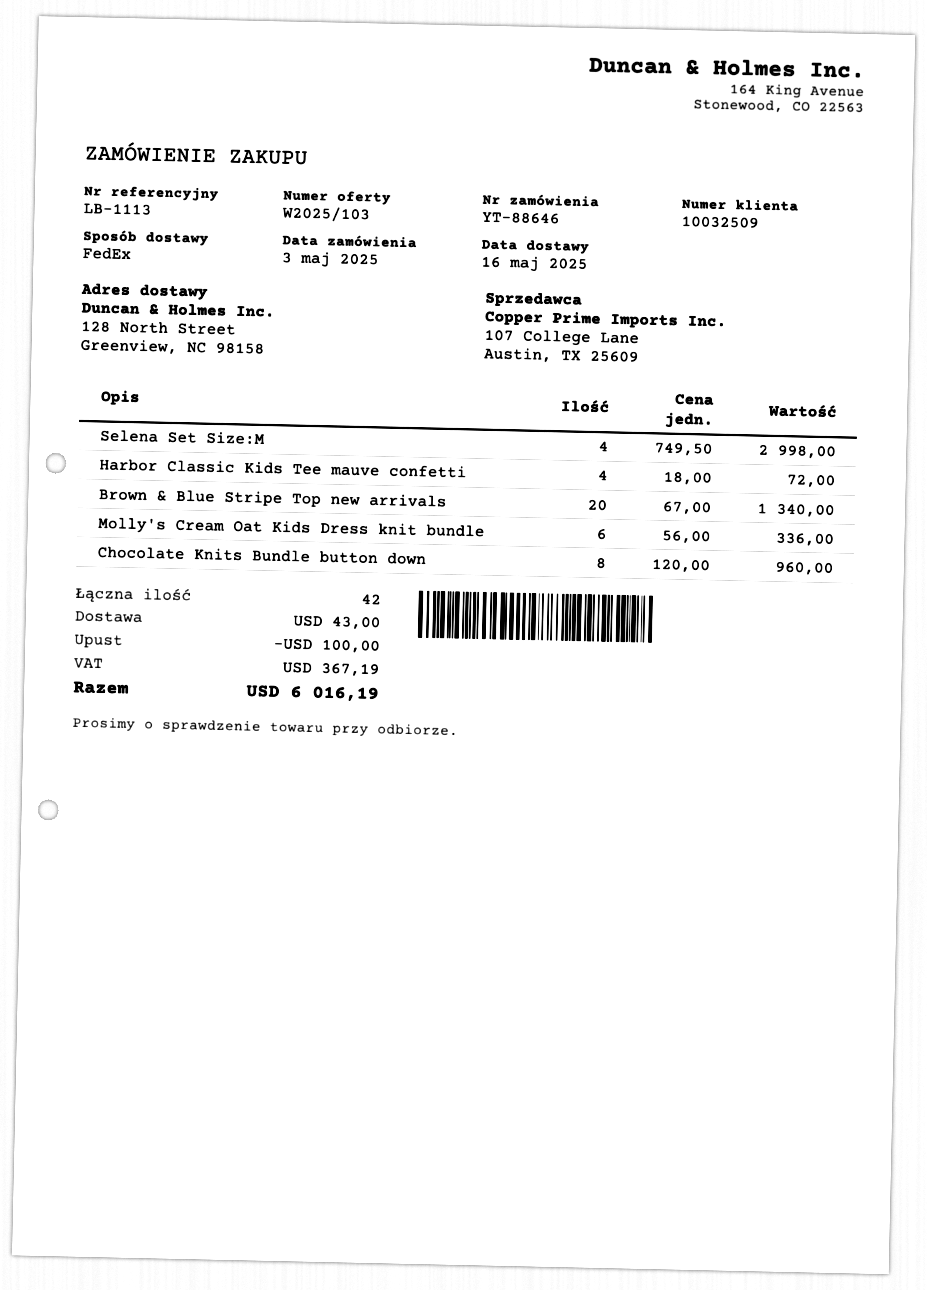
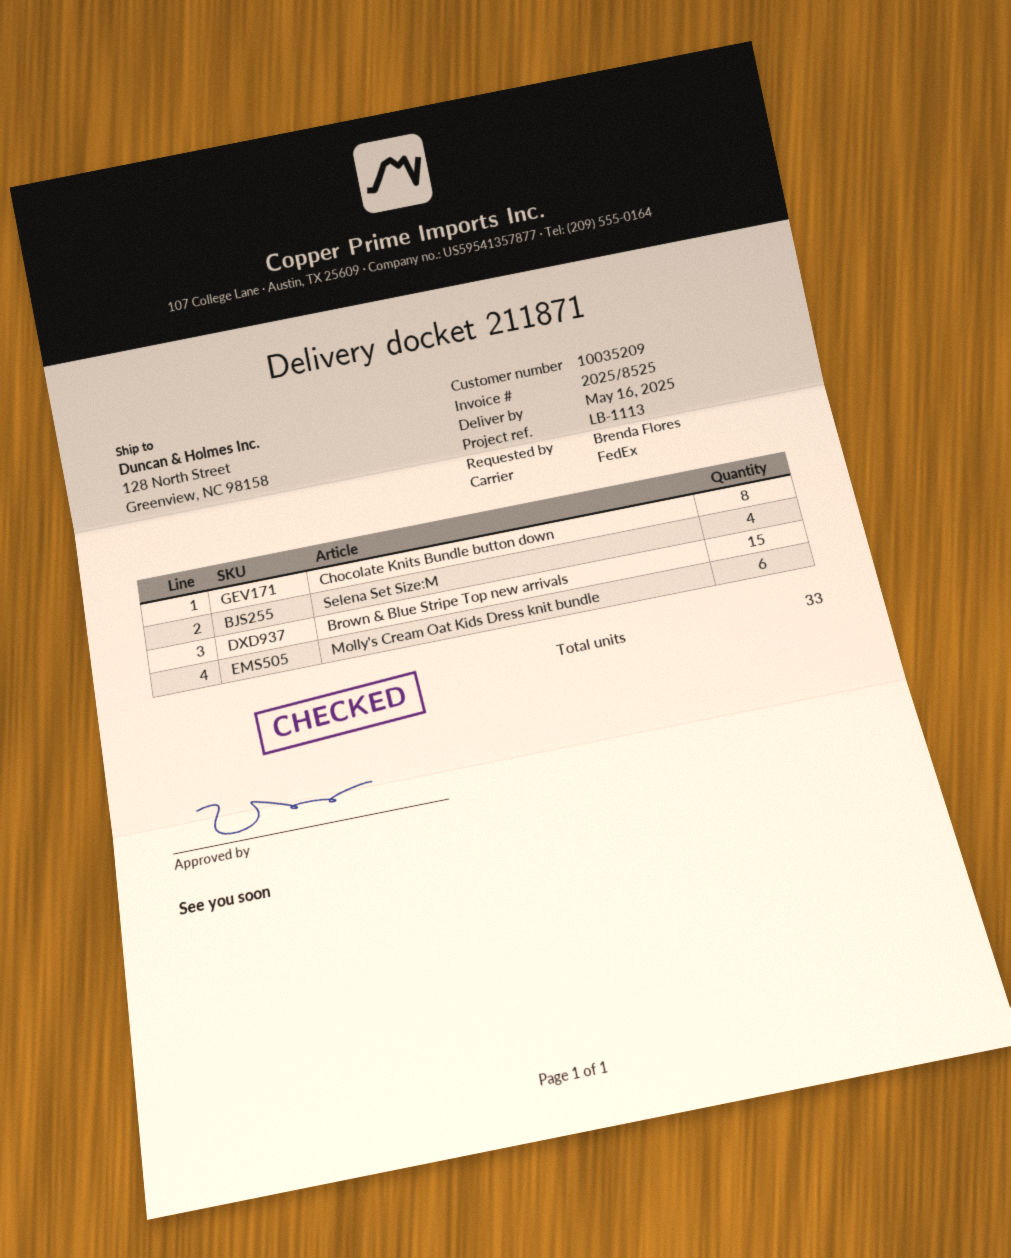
customer number: 10032509 -> 10035209
Harbor Classic Kids Tee mauve confetti: 4 -> none
Brown & Blue Stripe Top new arrivals: 20 -> 15
total quantity: 42 -> 33

